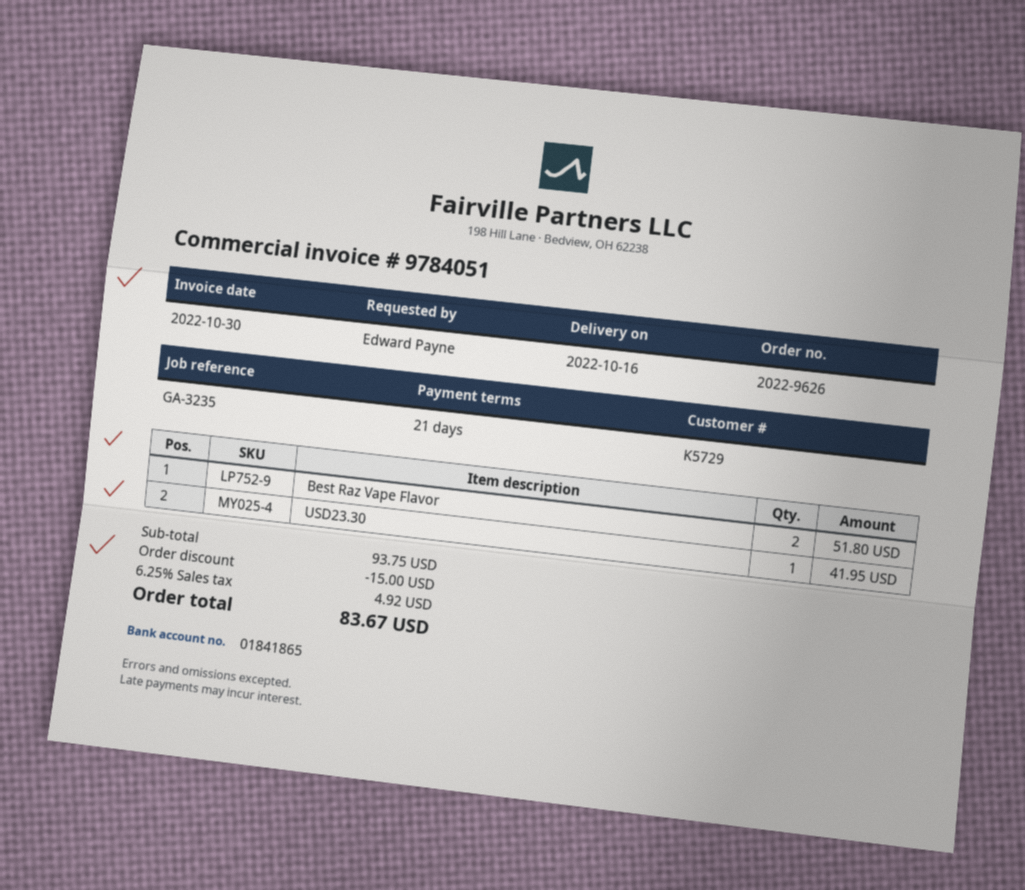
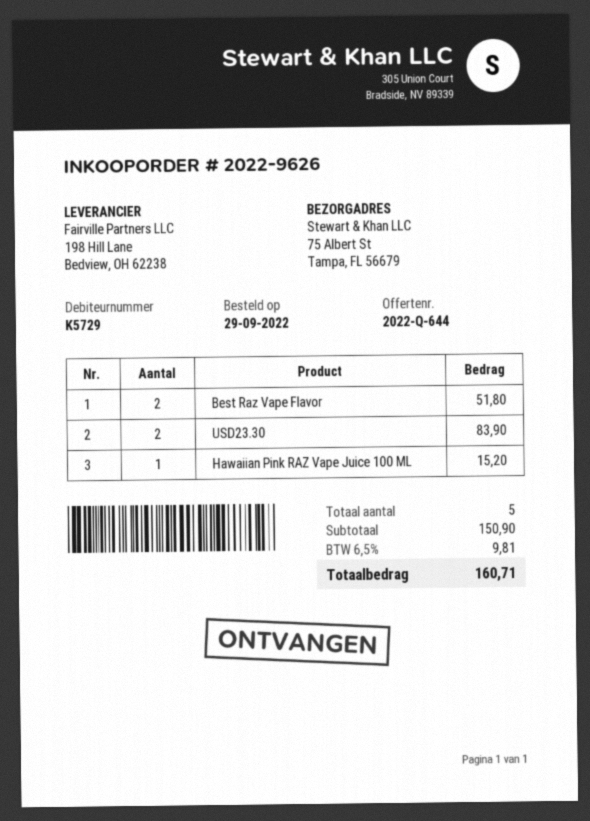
USD23.30: 1 for 41.95 -> 2 for 83.90
Hawaiian Pink RAZ Vape Juice 100 ML: none -> 1 for 15.20
subtotal: 93.75 -> 150.90
discount: 15.00 -> none
tax: 6.25% = 4.92 -> 6.5% = 9.81
total: 83.67 -> 160.71

